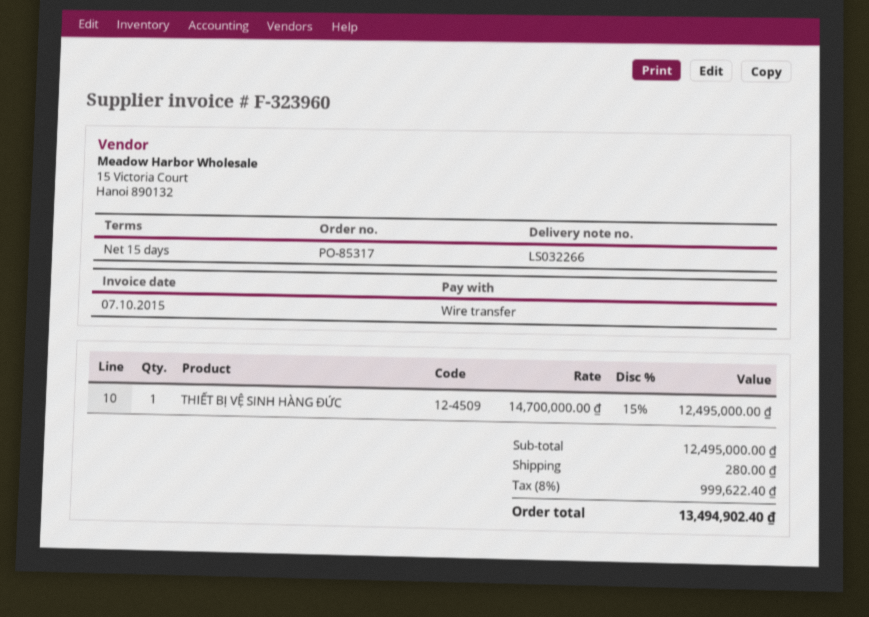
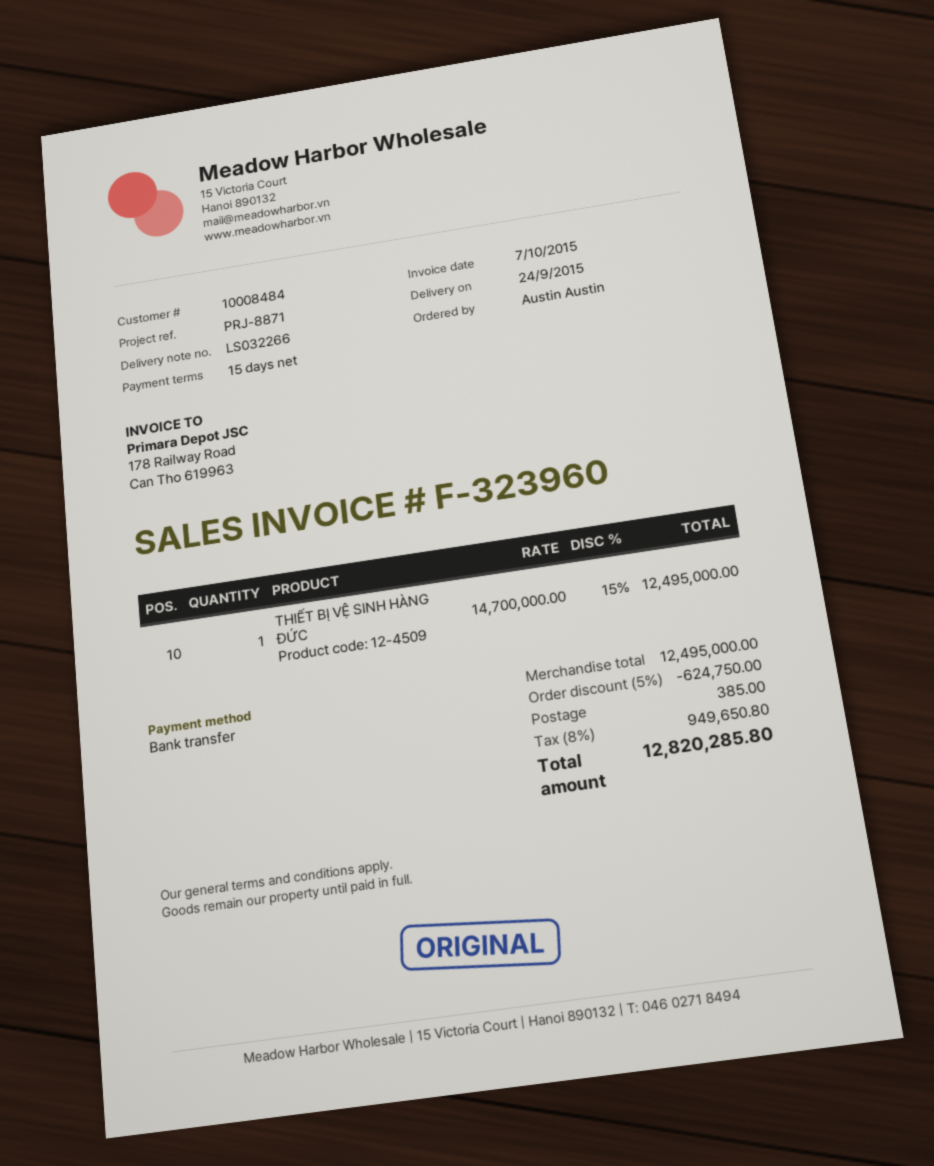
discount: none -> 5% = 624750.00
shipping: 280.00 -> 385.00
tax: 8% = 999622.40 -> 8% = 949650.80
total: 13494902.40 -> 12820285.80

